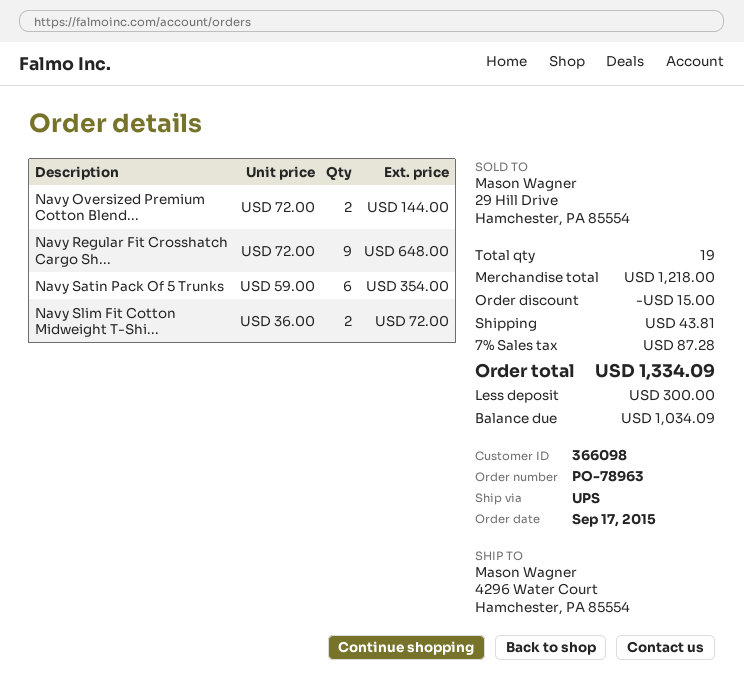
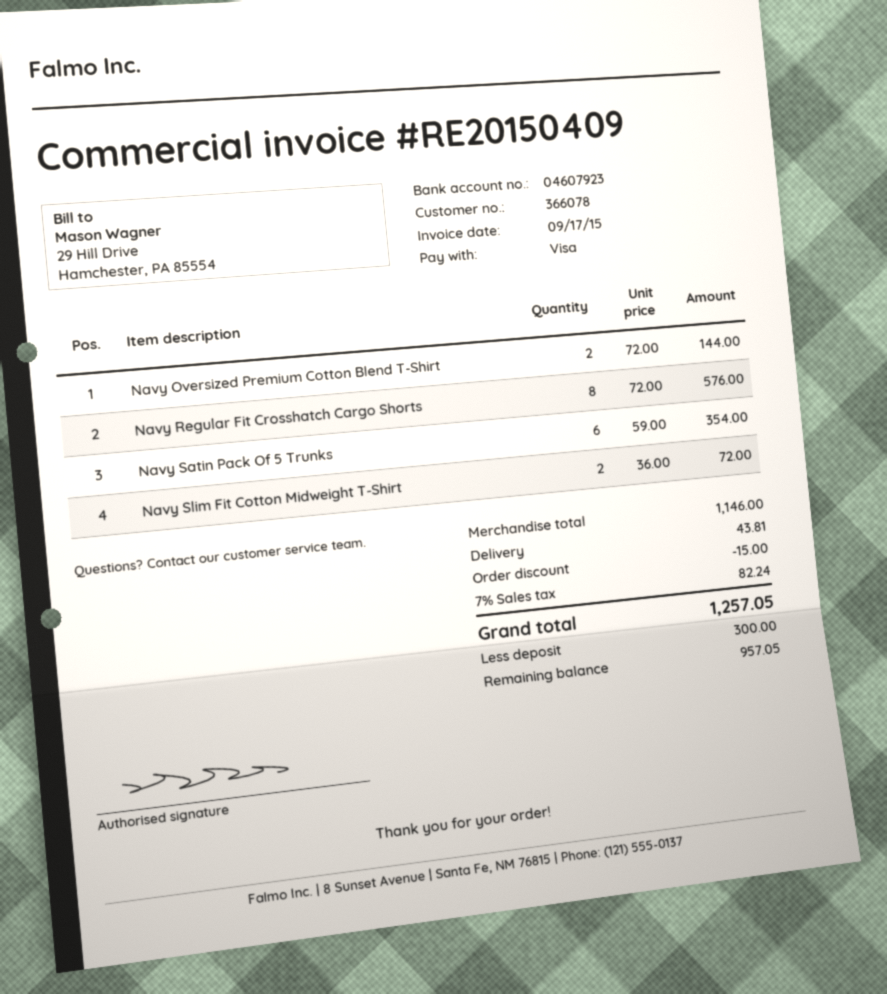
customer number: 366098 -> 366078
Navy Regular Fit Crosshatch Cargo Sh...: 9 x 72.00 = 648.00 -> 8 x 72.00 = 576.00
subtotal: 1218.00 -> 1146.00
tax: 7% = 87.28 -> 7% = 82.24
total: 1334.09 -> 1257.05
balance: 1034.09 -> 957.05

